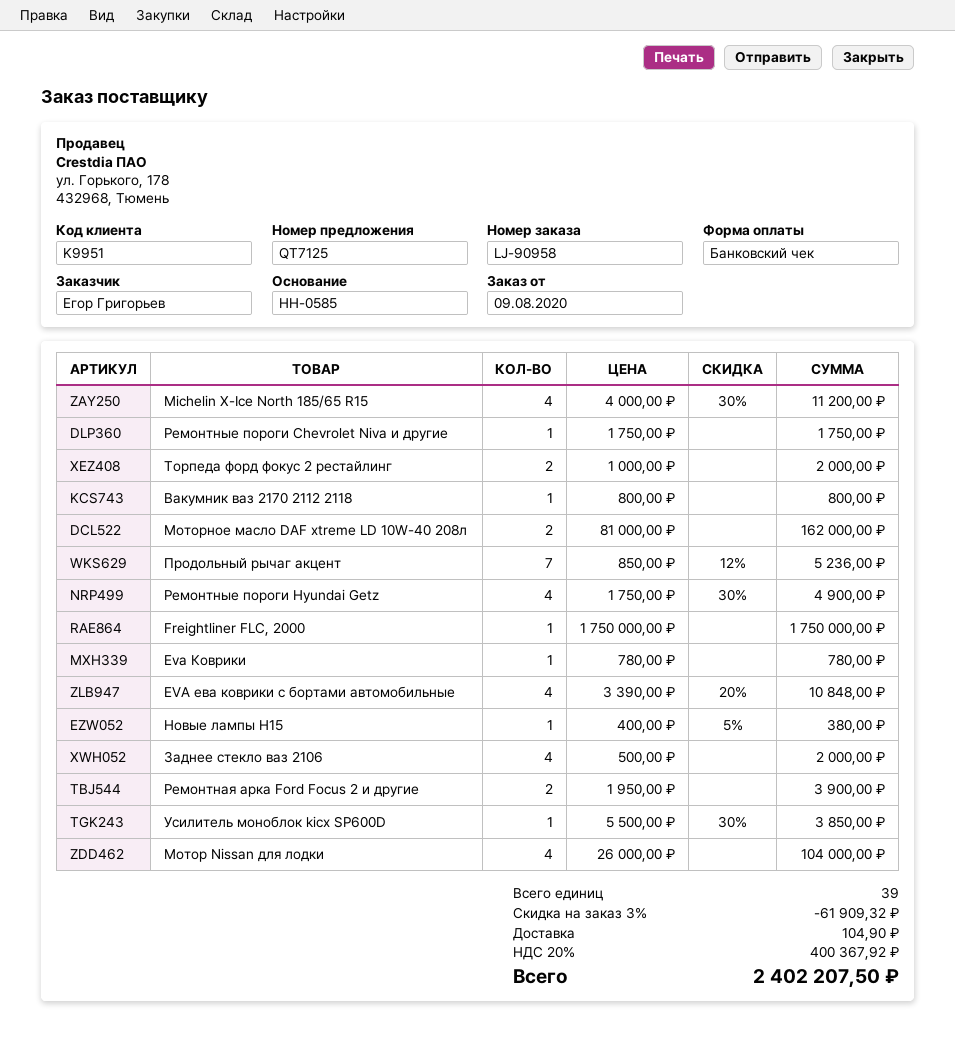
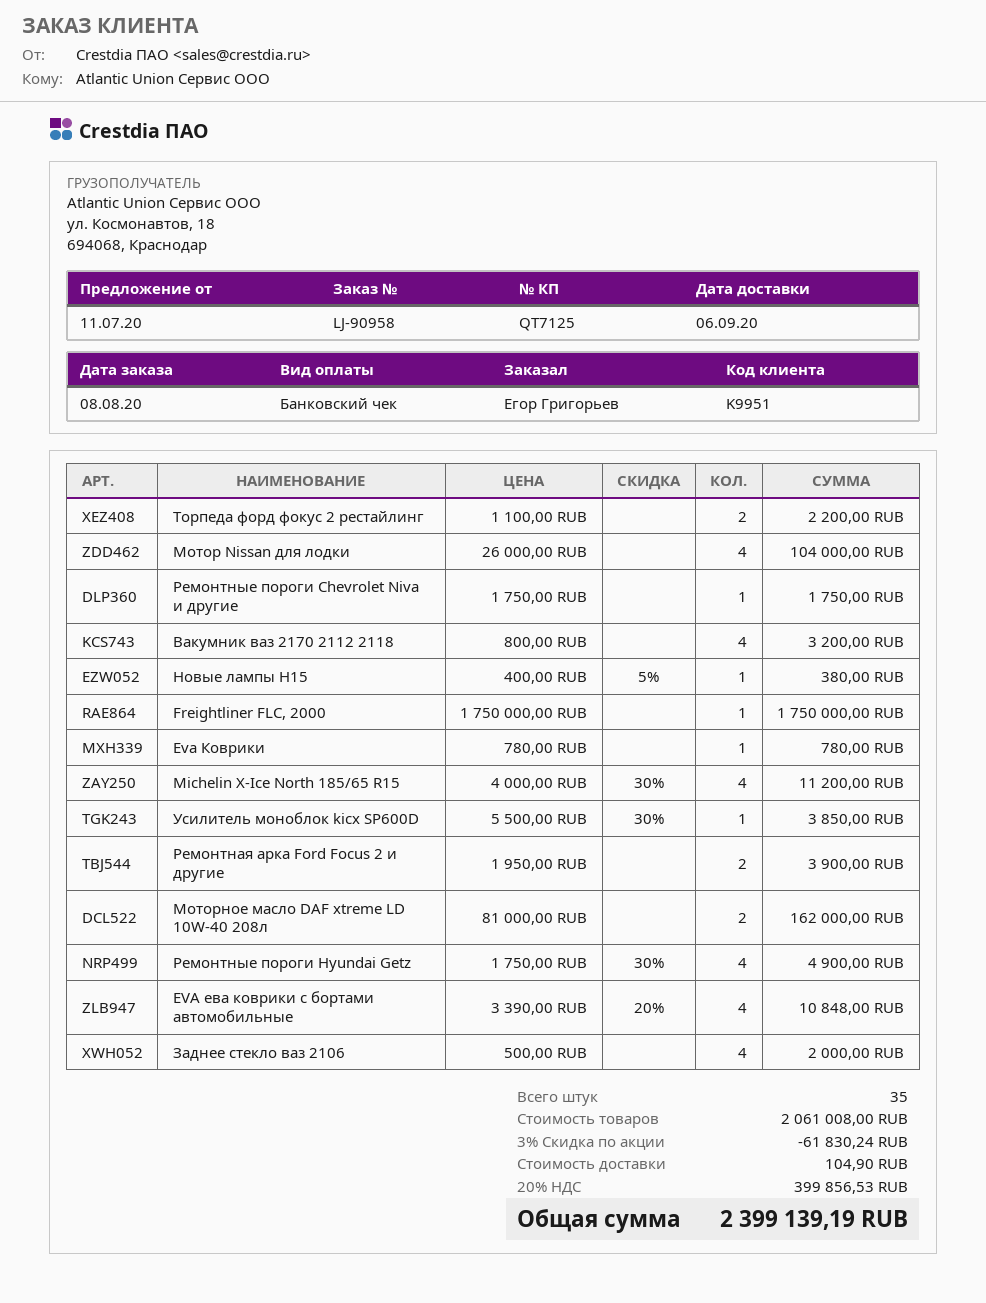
order date: 2020-08-09 -> 2020-08-08
Торпеда форд фокус 2 рестайлинг: 2 x 1000.00 = 2000.00 -> 2 x 1100.00 = 2200.00
Вакумник ваз 2170 2112 2118: 1 x 800.00 = 800.00 -> 4 x 800.00 = 3200.00
Продольный рычаг акцент: 7 x 850.00 - 12% = 5236.00 -> none
total quantity: 39 -> 35
discount: 3% = 61909.32 -> 3% = 61830.24
tax: 20% = 400367.92 -> 20% = 399856.53
total: 2402207.50 -> 2399139.19

